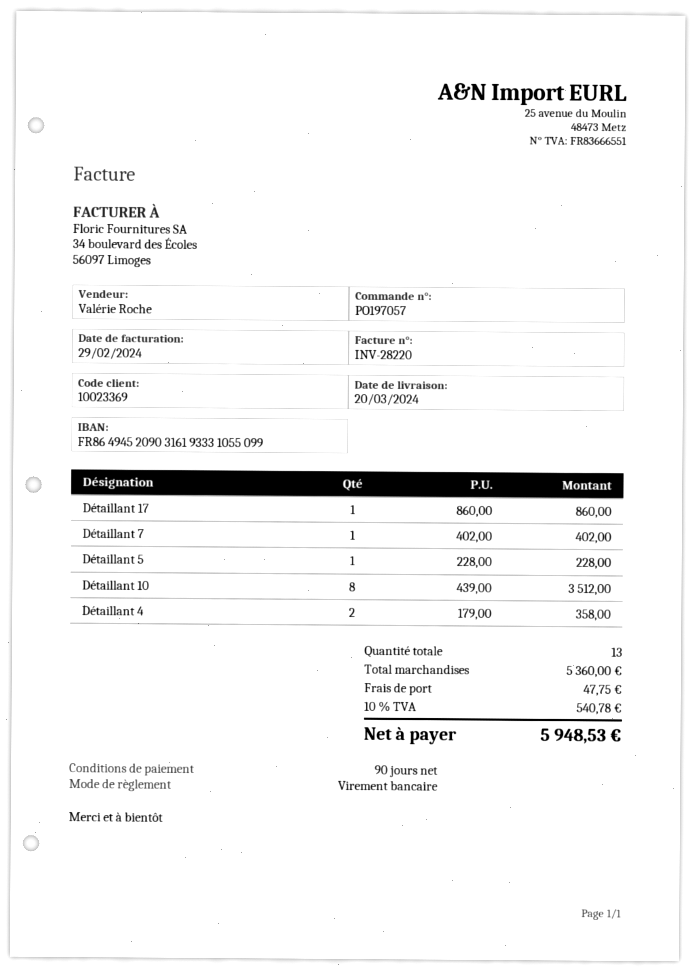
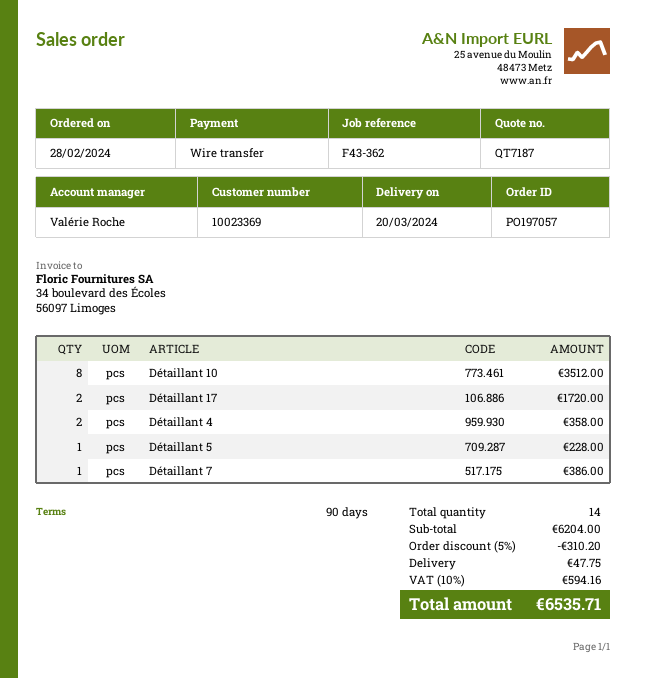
Détaillant 17: 1 for 860.00 -> 2 for 1720.00
Détaillant 7: 1 for 402.00 -> 1 for 386.00
total quantity: 13 -> 14
subtotal: 5360.00 -> 6204.00
discount: none -> 5% = 310.20
tax: 10% = 540.78 -> 10% = 594.16
total: 5948.53 -> 6535.71

